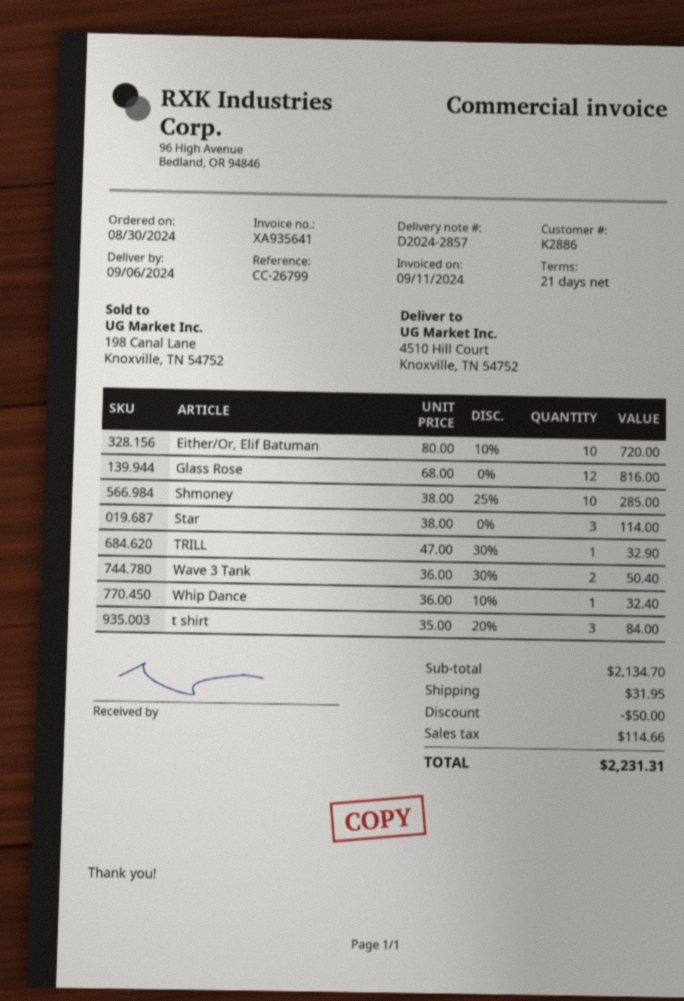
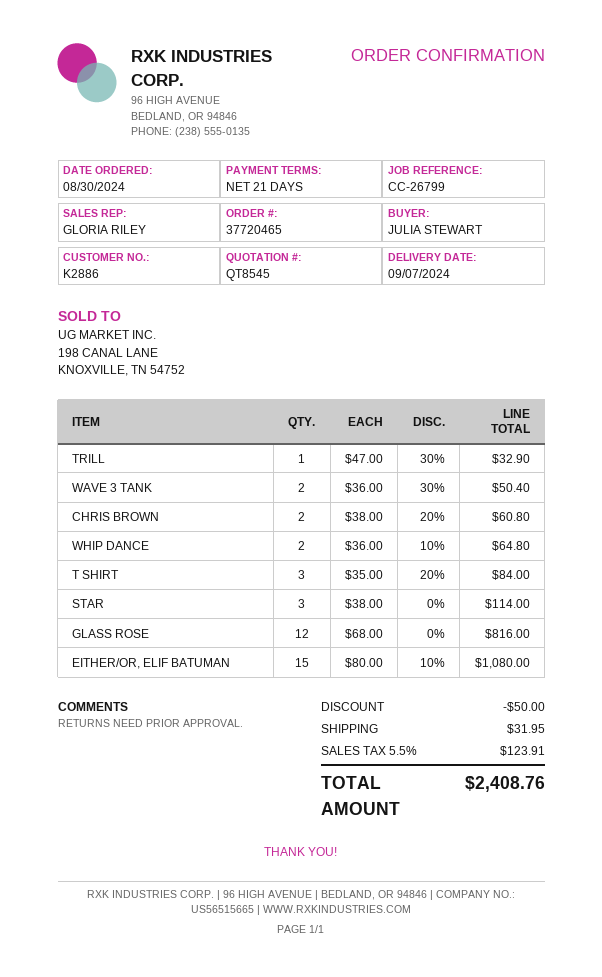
delivery date: 2024-09-06 -> 2024-09-07
Either/Or, Elif Batuman: 10 x 80.00 - 10% = 720.00 -> 15 x 80.00 - 10% = 1080.00
Shmoney: 10 x 38.00 - 25% = 285.00 -> none
Whip Dance: 1 x 36.00 - 10% = 32.40 -> 2 x 36.00 - 10% = 64.80
CHRIS BROWN: none -> 2 x 38.00 - 20% = 60.80
tax: 114.66 -> 123.91
total: 2231.31 -> 2408.76

